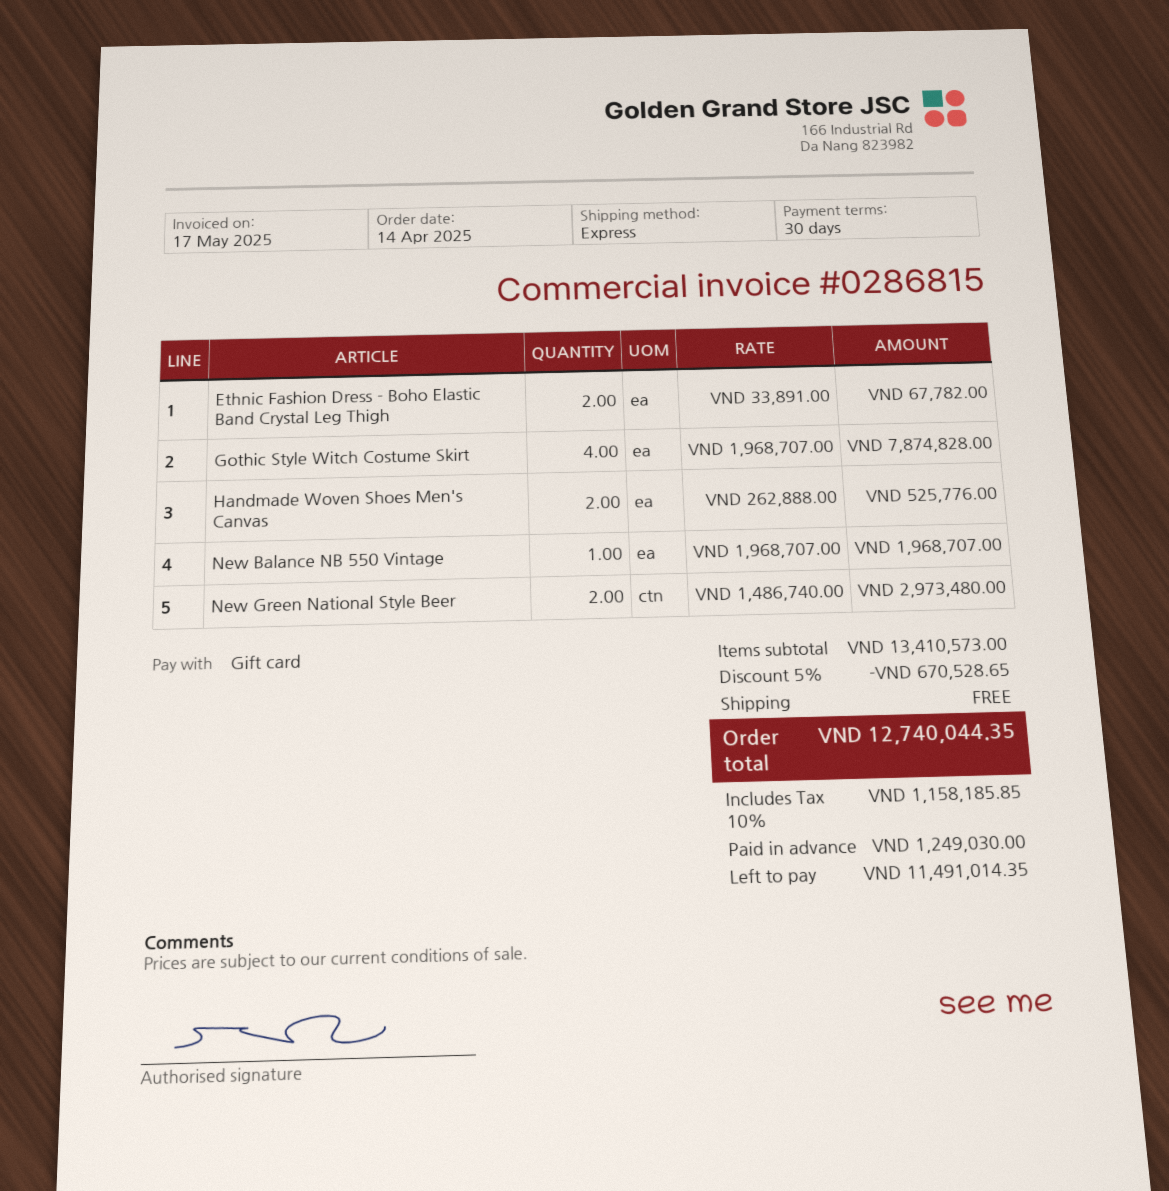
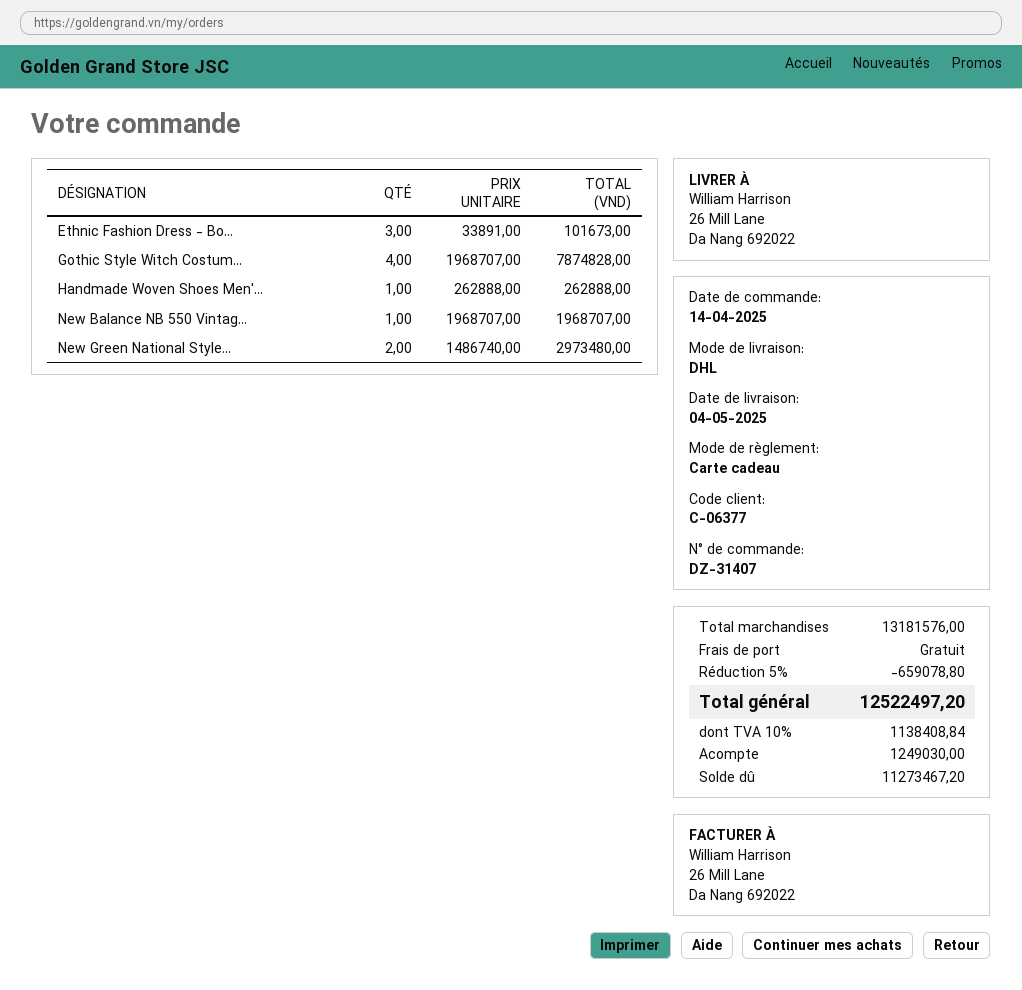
shipping method: express -> DHL
Ethnic Fashion Dress - Boho Elastic Band Crystal Leg Thigh: 2 x 33891.00 = 67782.00 -> 3 x 33891.00 = 101673.00
Handmade Woven Shoes Men's Canvas: 2 x 262888.00 = 525776.00 -> 1 x 262888.00 = 262888.00
subtotal: 13410573.00 -> 13181576.00
discount: 5% = 670528.65 -> 5% = 659078.80
tax: 10% = 1158185.85 -> 10% = 1138408.84
total: 12740044.35 -> 12522497.20
balance: 11491014.35 -> 11273467.20

